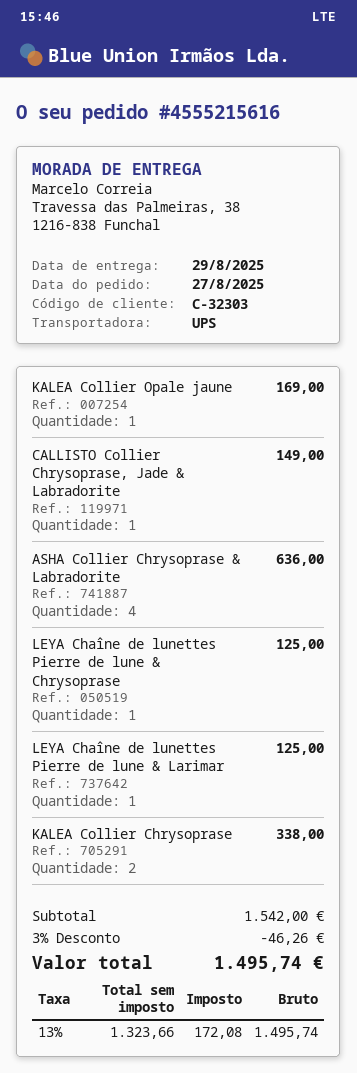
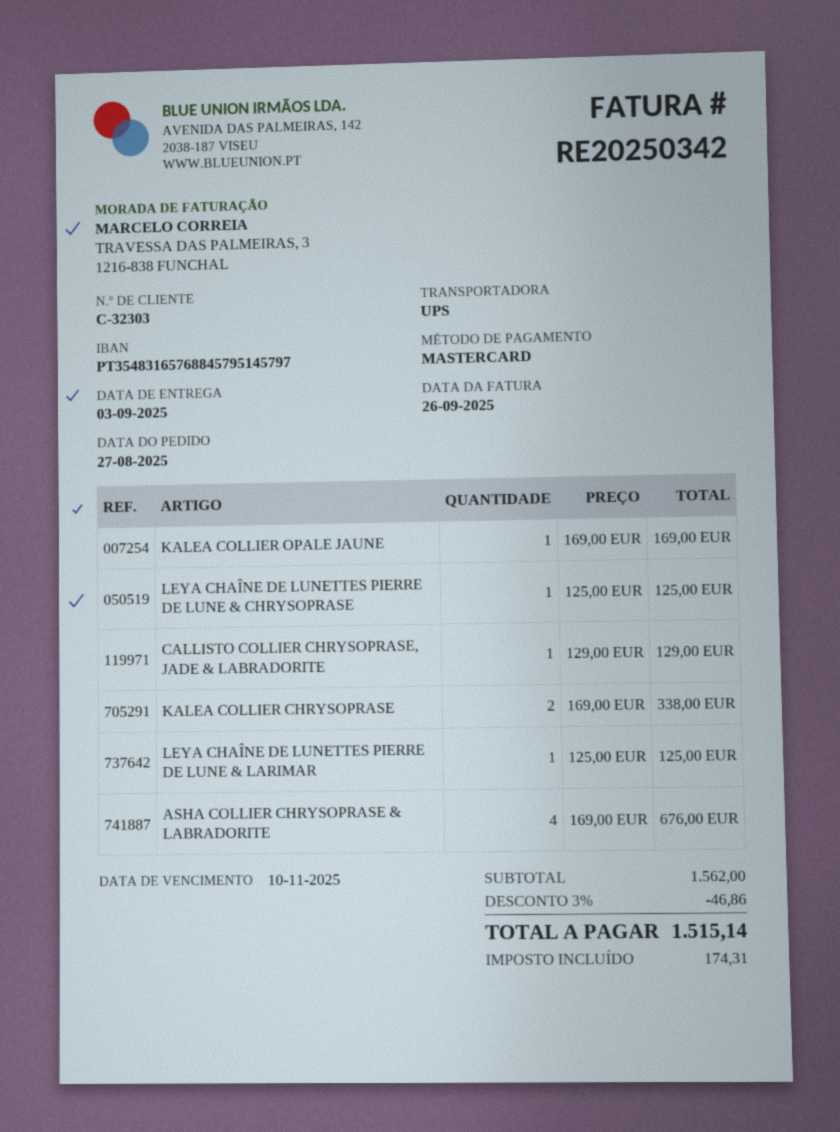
delivery date: 2025-08-29 -> 2025-09-03
CALLISTO Collier Chrysoprase, Jade & Labradorite: 1 for 149.00 -> 1 for 129.00
ASHA Collier Chrysoprase & Labradorite: 4 for 636.00 -> 4 for 676.00
subtotal: 1542.00 -> 1562.00
discount: 3% = 46.26 -> 3% = 46.86
tax: 172.08 -> 174.31
total: 1495.74 -> 1515.14

